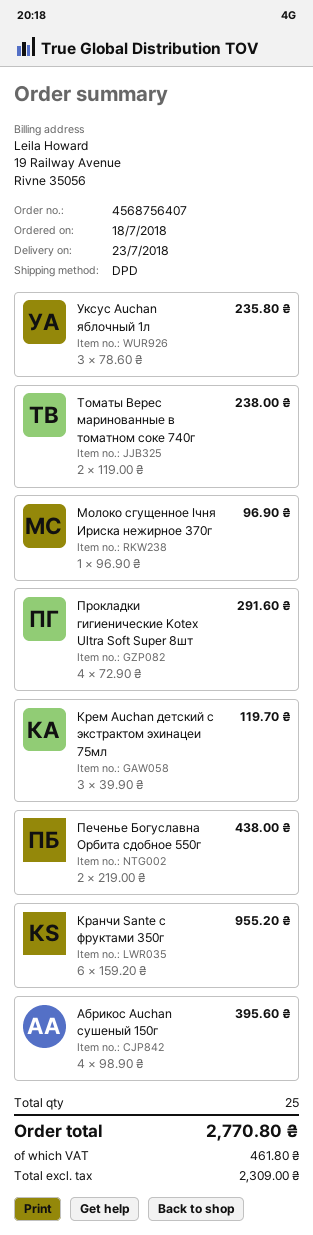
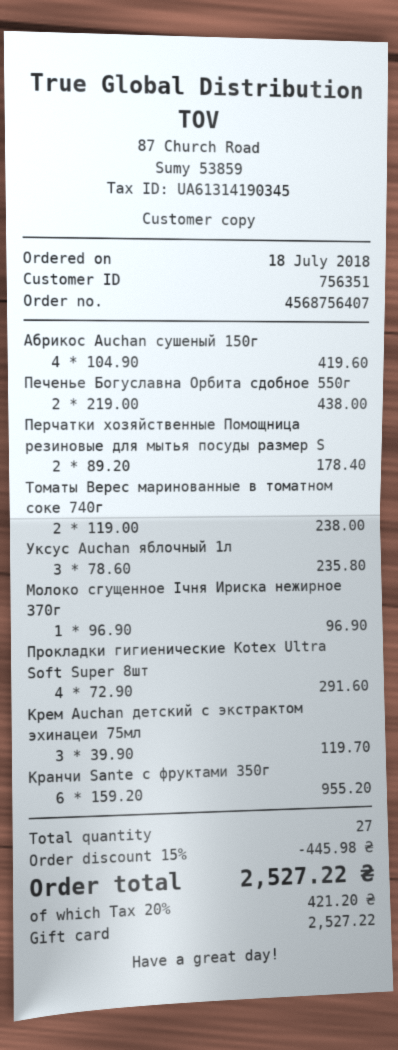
Абрикос Auchan сушеный 150г: 4 x 98.90 = 395.60 -> 4 x 104.90 = 419.60
Перчатки хозяйственные Помощница резиновые для мытья посуды размер S: none -> 2 x 89.20 = 178.40
total quantity: 25 -> 27
discount: none -> 15% = 445.98
tax: 461.80 -> 421.20
total: 2770.80 -> 2527.22

